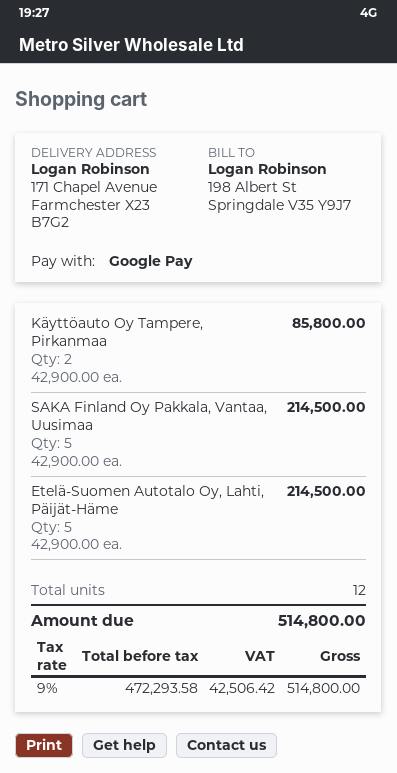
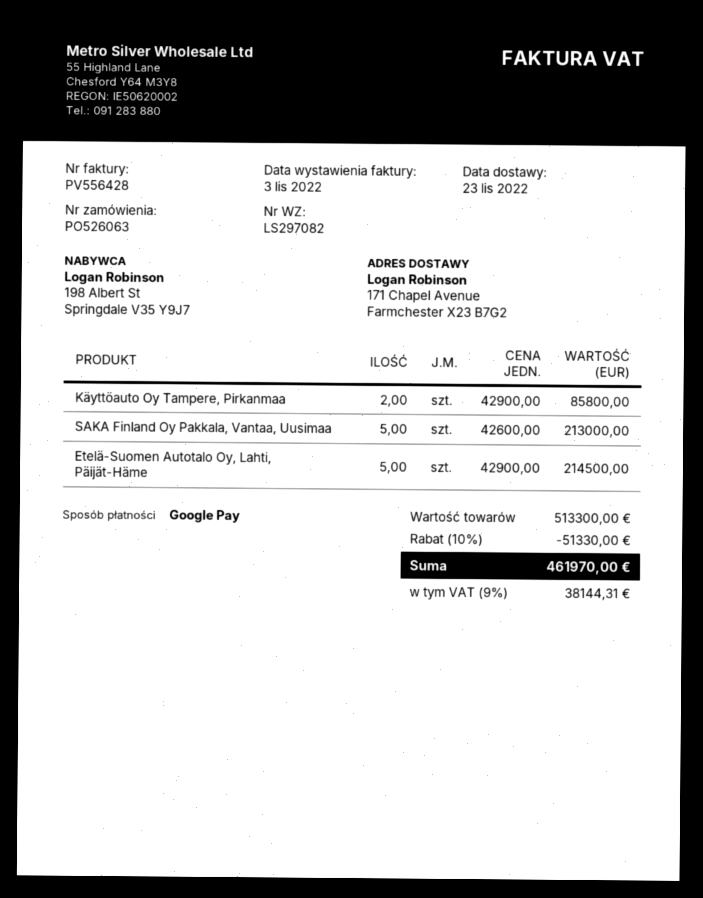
SAKA Finland Oy Pakkala, Vantaa, Uusimaa: 5 x 42900.00 = 214500.00 -> 5 x 42600.00 = 213000.00
discount: none -> 10% = 51330.00
tax: 9% = 42506.42 -> 9% = 38144.31
total: 514800.00 -> 461970.00

